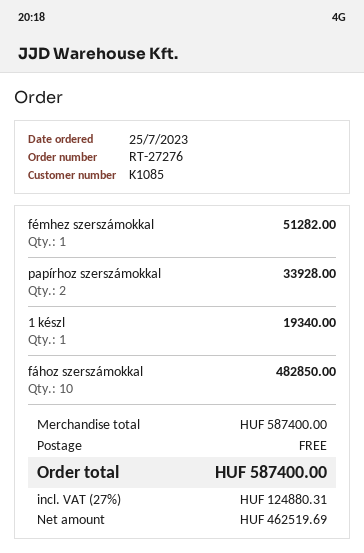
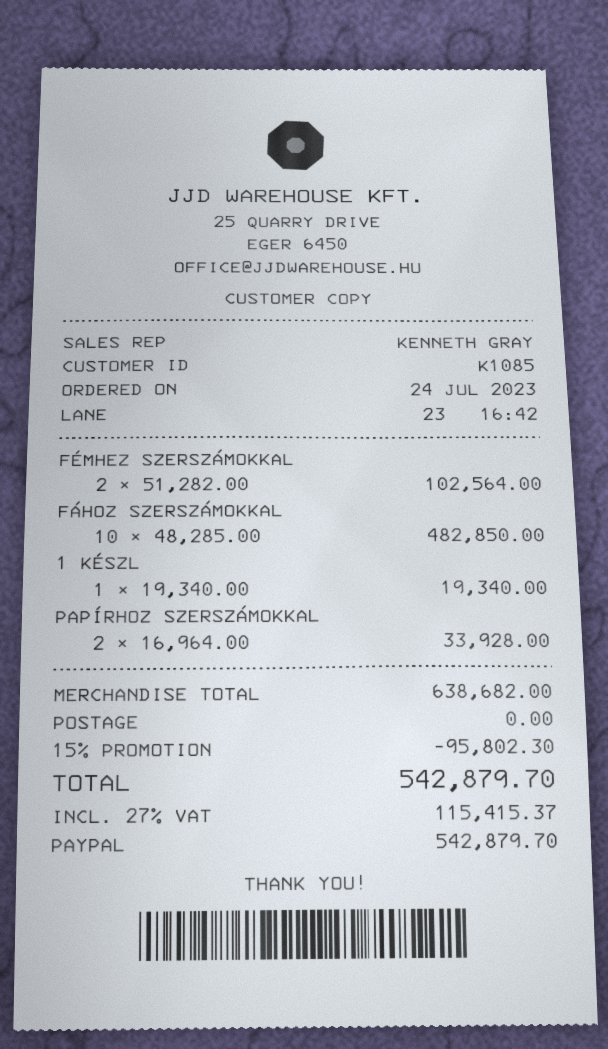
order date: 2023-07-25 -> 2023-07-24
fémhez szerszámokkal: 1 for 51282.00 -> 2 for 102564.00
subtotal: 587400.00 -> 638682.00
discount: none -> 15% = 95802.30
tax: 27% = 124880.31 -> 27% = 115415.37
total: 587400.00 -> 542879.70

